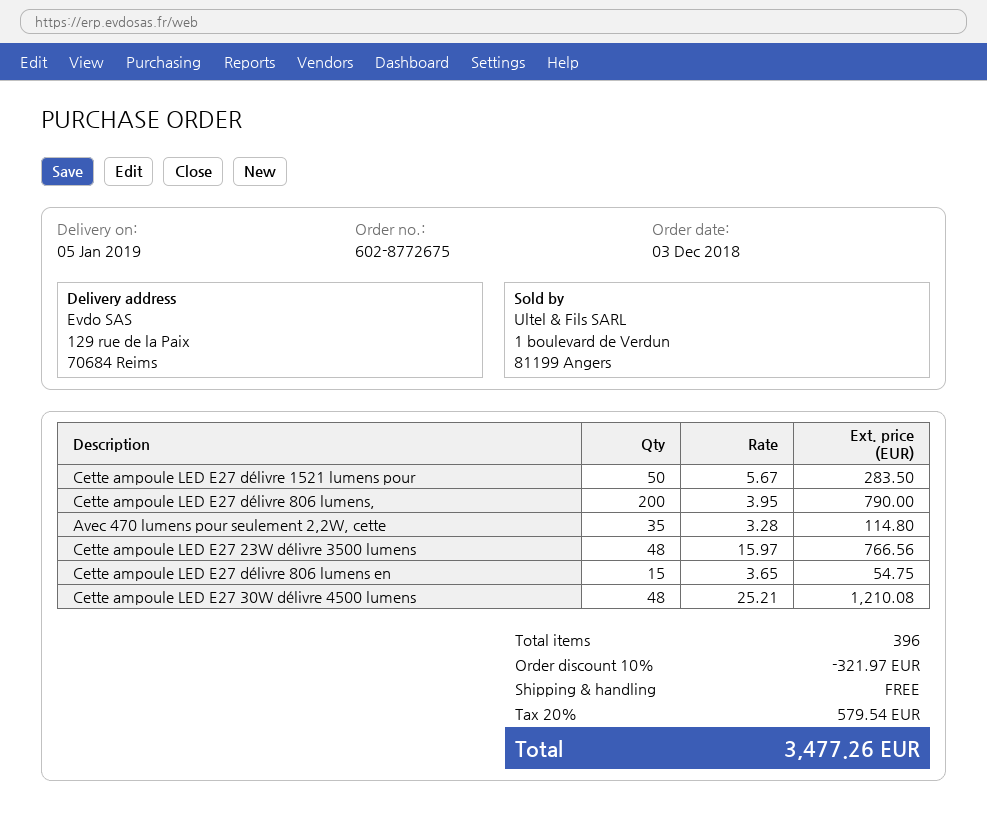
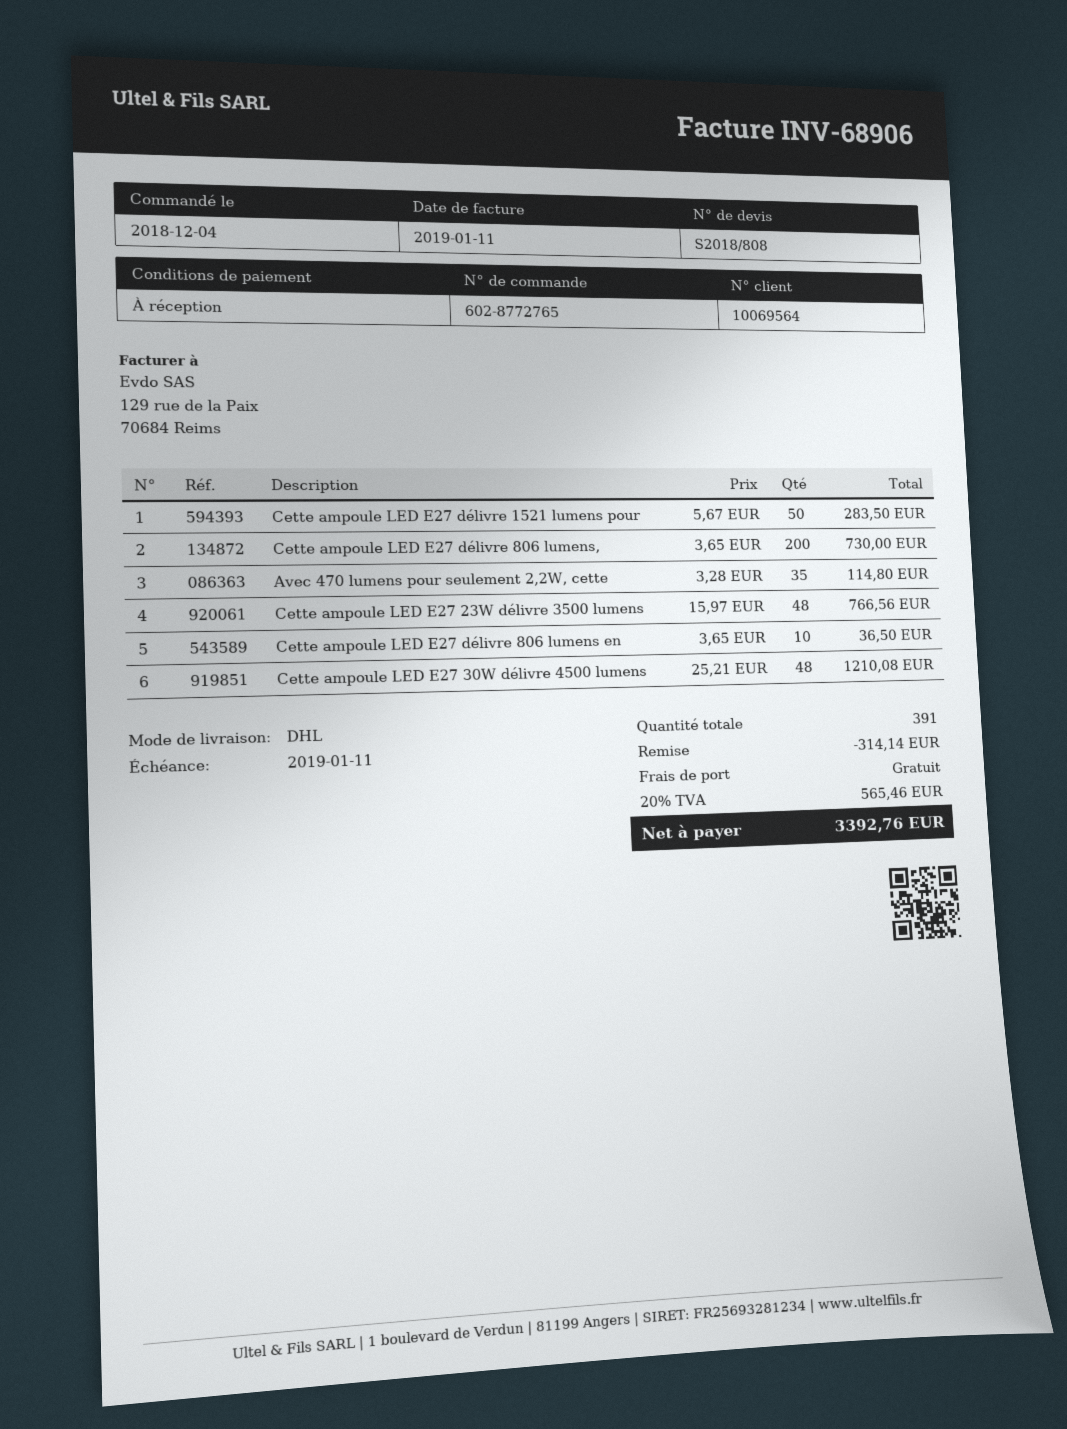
order number: 602-8772675 -> 602-8772765
order date: 2018-12-03 -> 2018-12-04
Cette ampoule LED E27 délivre 806 lumens,: 200 x 3.95 = 790.00 -> 200 x 3.65 = 730.00
Cette ampoule LED E27 délivre 806 lumens en: 15 x 3.65 = 54.75 -> 10 x 3.65 = 36.50
total quantity: 396 -> 391
discount: 321.97 -> 314.14
tax: 20% = 579.54 -> 20% = 565.46
total: 3477.26 -> 3392.76

